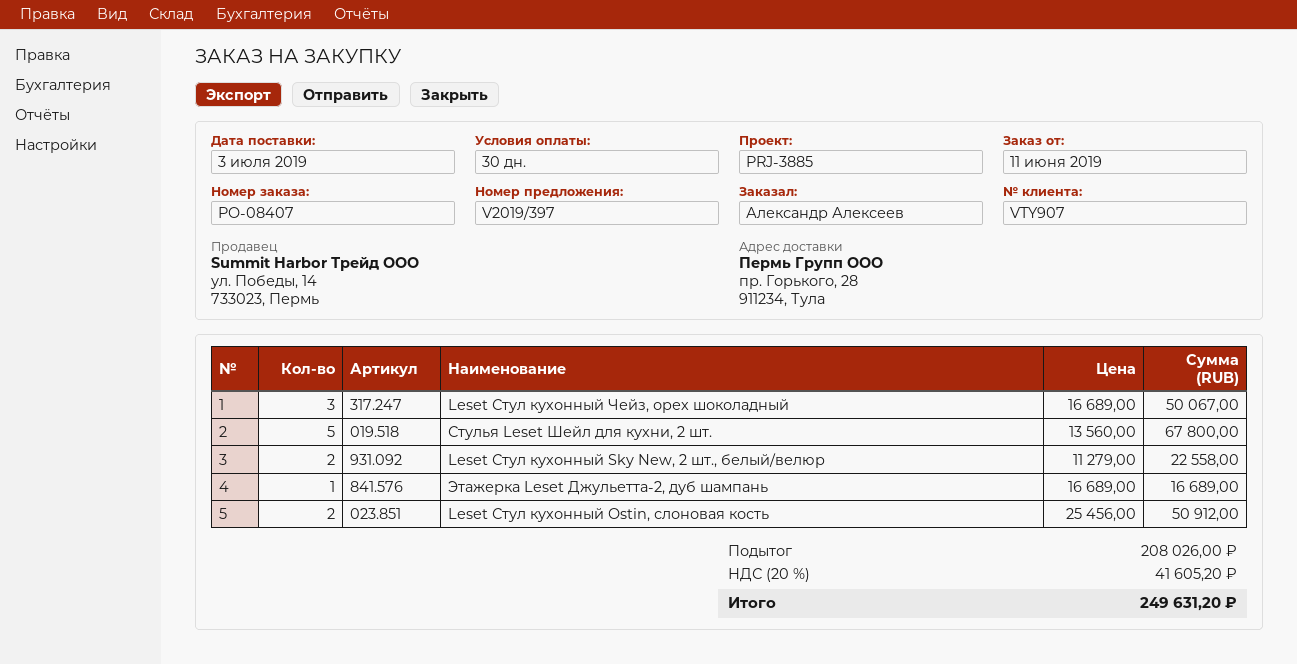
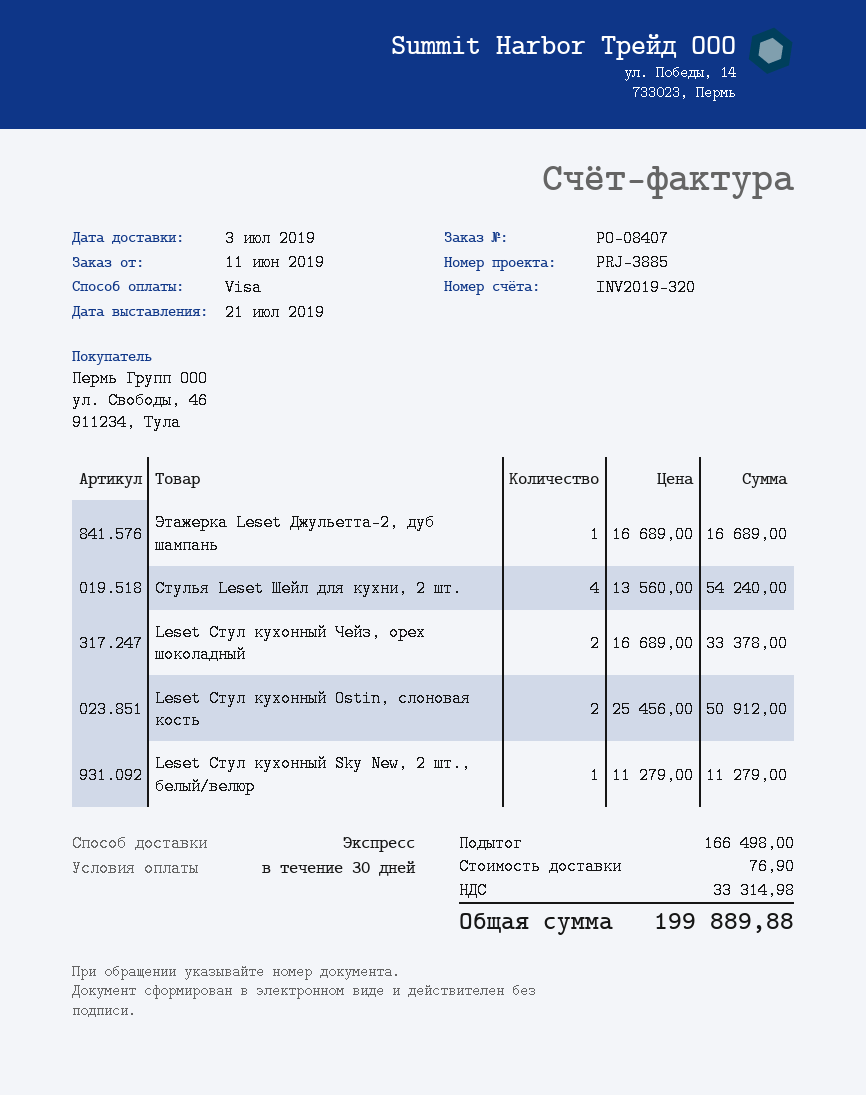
Leset Стул кухонный Чейз, орех шоколадный: 3 x 16689.00 = 50067.00 -> 2 x 16689.00 = 33378.00
Стулья Leset Шейл для кухни, 2 шт.: 5 x 13560.00 = 67800.00 -> 4 x 13560.00 = 54240.00
Leset Стул кухонный Sky New, 2 шт., белый/велюр: 2 x 11279.00 = 22558.00 -> 1 x 11279.00 = 11279.00
subtotal: 208026.00 -> 166498.00
shipping: none -> 76.90
tax: 41605.20 -> 33314.98
total: 249631.20 -> 199889.88

